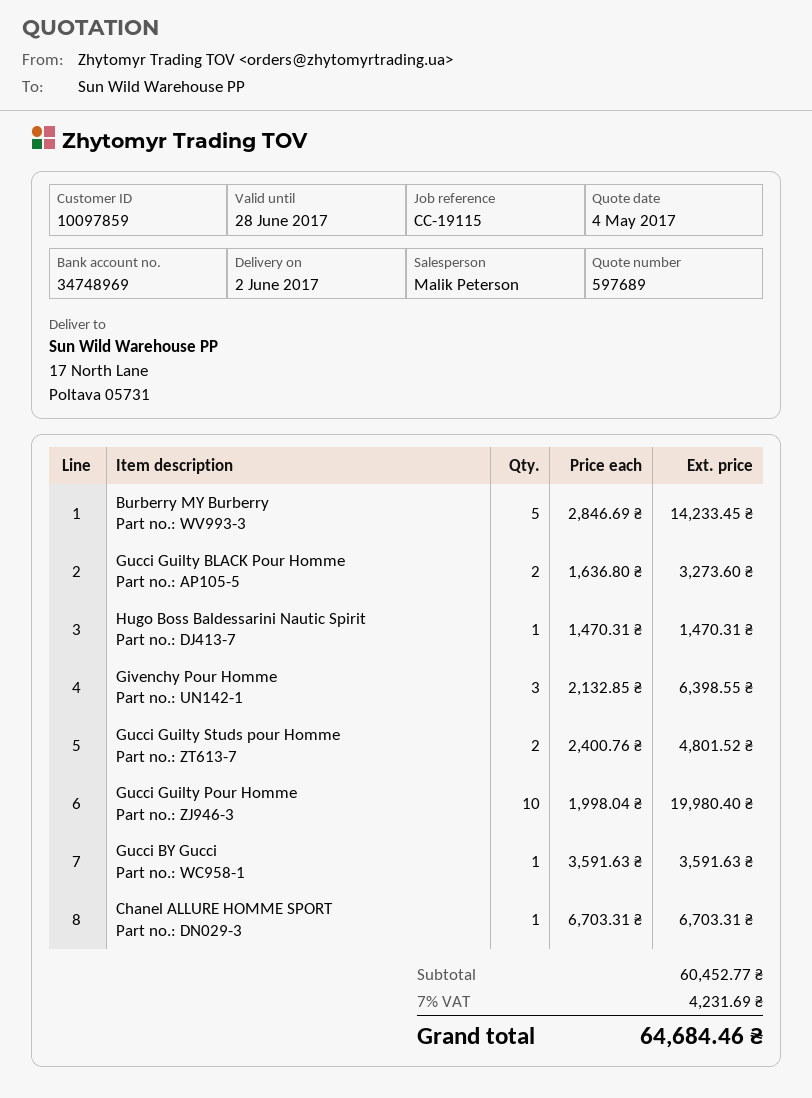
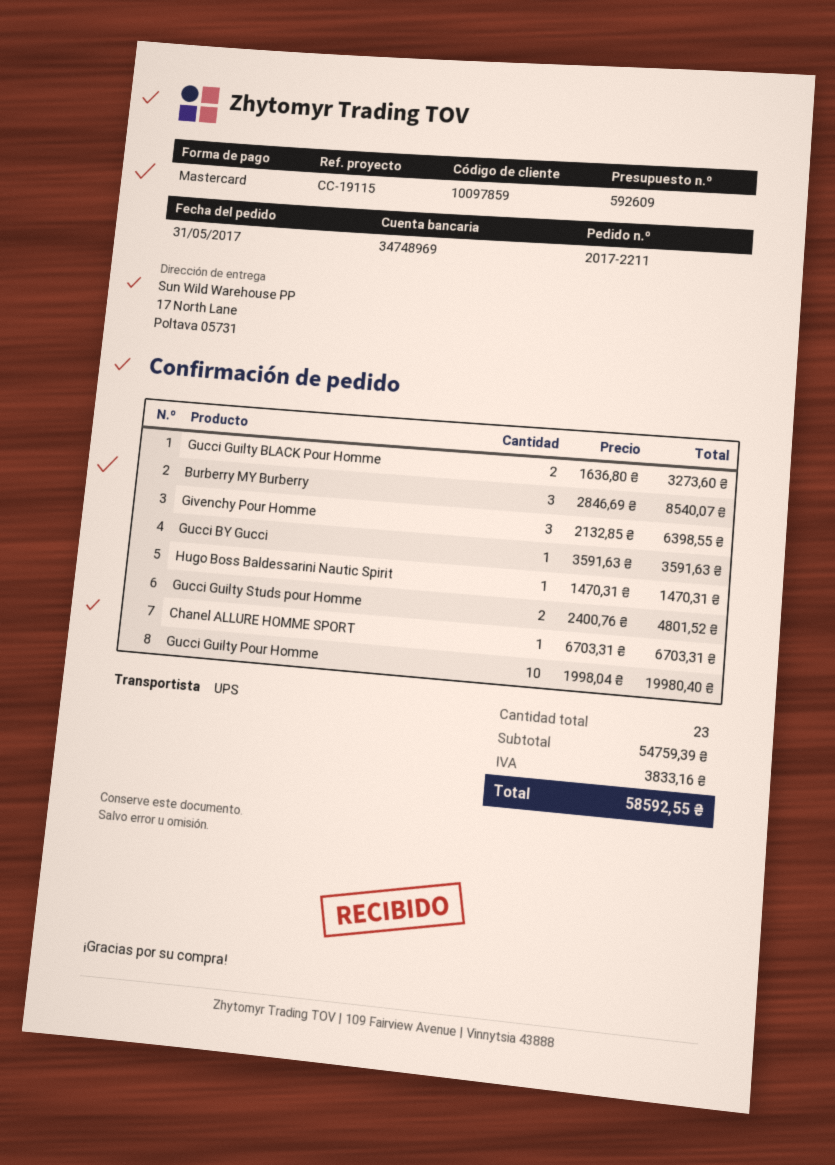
quote number: 597689 -> 592609
Burberry MY Burberry: 5 x 2846.69 = 14233.45 -> 3 x 2846.69 = 8540.07
subtotal: 60452.77 -> 54759.39
tax: 4231.69 -> 3833.16
total: 64684.46 -> 58592.55

